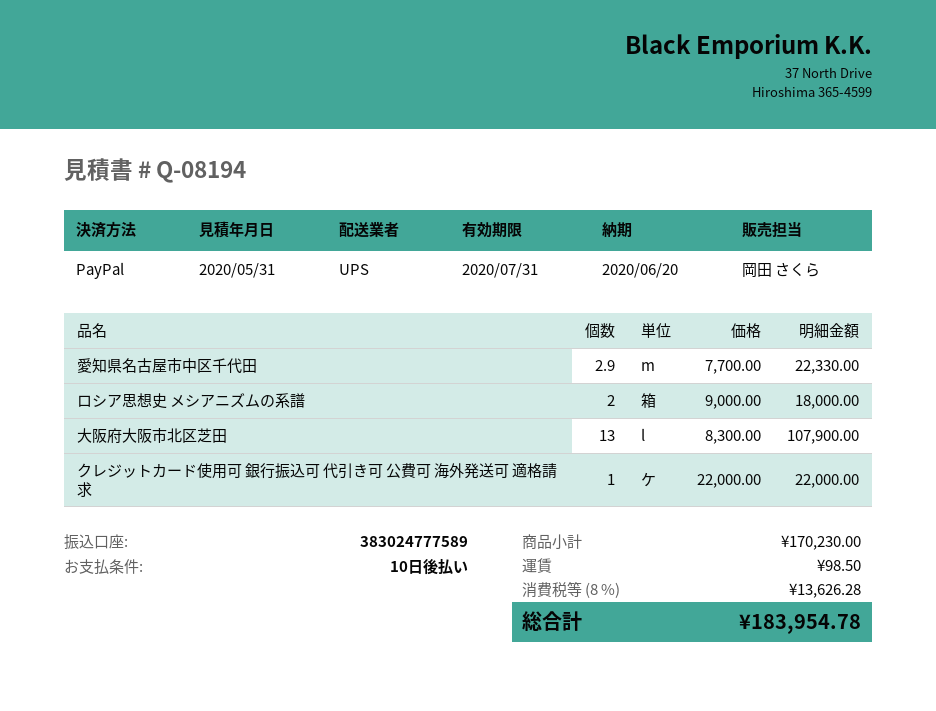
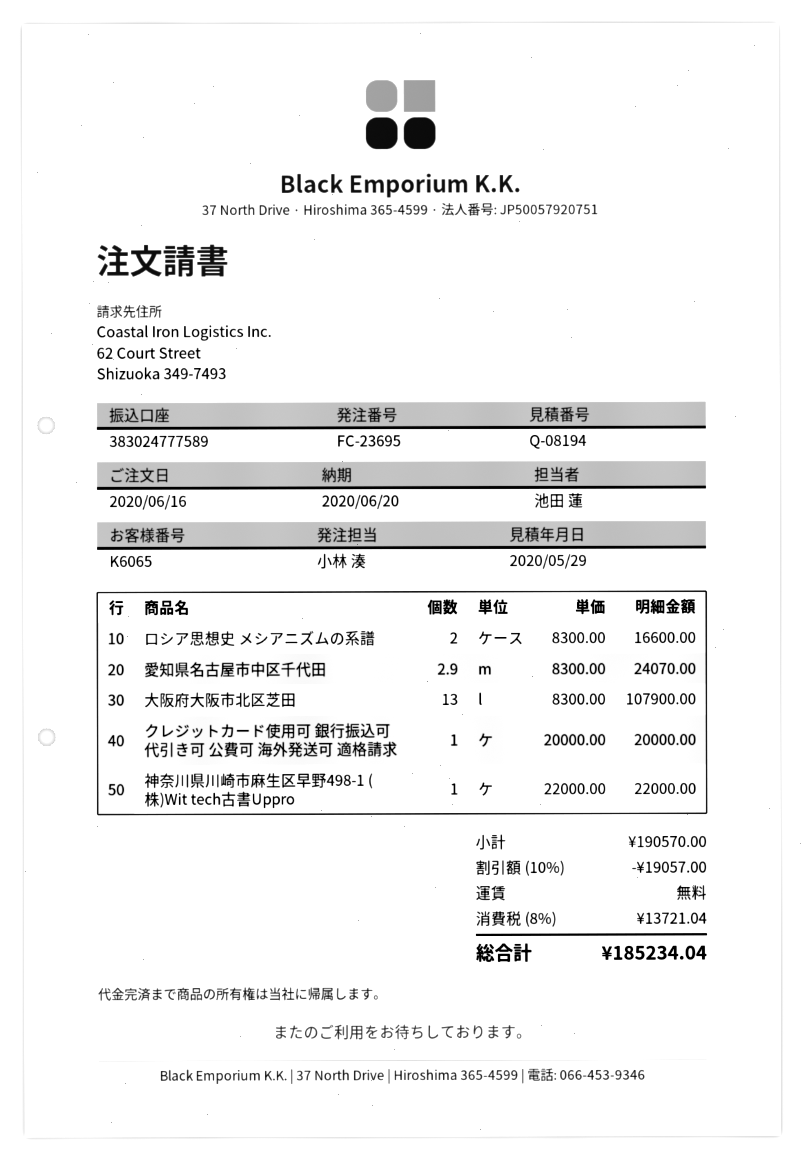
quote date: 2020-05-31 -> 2020-05-29
sales rep: 岡田 さくら -> 池田 蓮
愛知県名古屋市中区千代田: 2.9 x 7700.00 = 22330.00 -> 2.9 x 8300.00 = 24070.00
ロシア思想史 メシアニズムの系譜: 2 x 9000.00 = 18000.00 -> 2 x 8300.00 = 16600.00
クレジットカード使用可 銀行振込可 代引き可 公費可 海外発送可 適格請求: 1 x 22000.00 = 22000.00 -> 1 x 20000.00 = 20000.00
神奈川県川崎市麻生区早野498-1 (株)Wit tech古書Uppro: none -> 1 x 22000.00 = 22000.00
subtotal: 170230.00 -> 190570.00
discount: none -> 10% = 19057.00
shipping: 98.50 -> 0.00
tax: 8% = 13626.28 -> 8% = 13721.04
total: 183954.78 -> 185234.04

